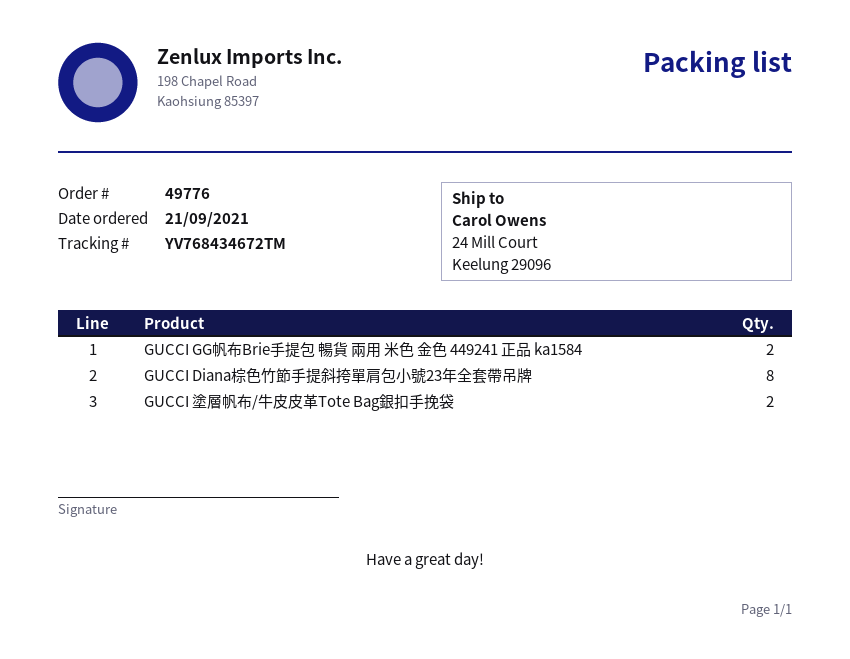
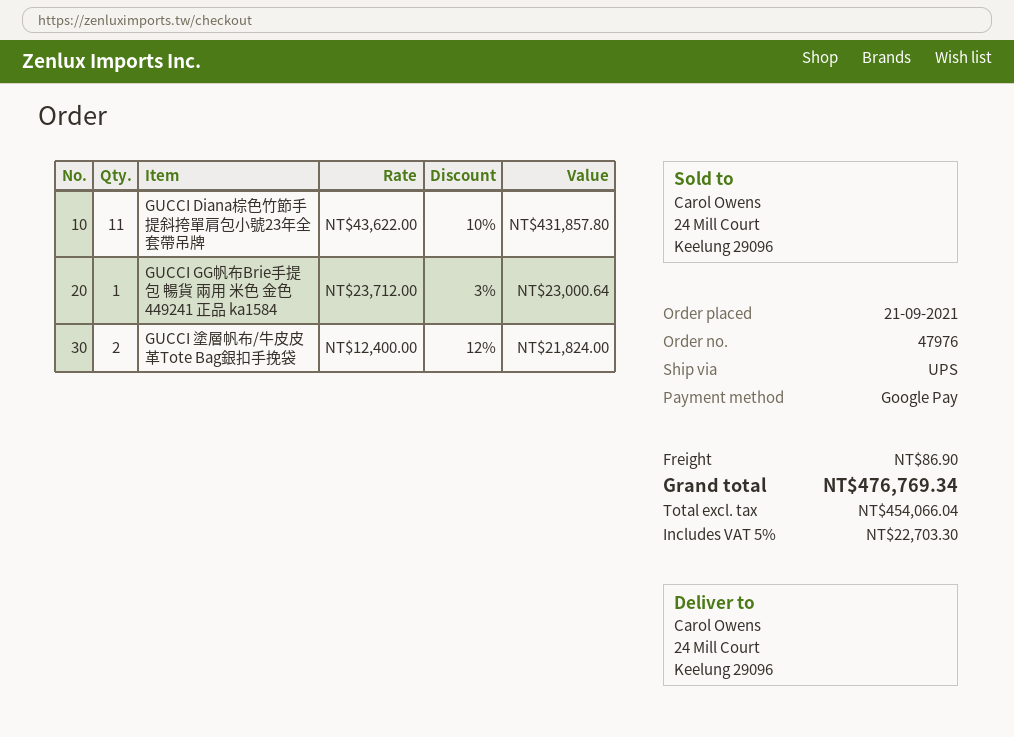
order number: 49776 -> 47976
GUCCI GG帆布Brie手提包 暢貨 兩用 米色 金色 449241 正品 ka1584: 2 -> 1
GUCCI Diana棕色竹節手提斜挎單肩包小號23年全套帶吊牌: 8 -> 11

